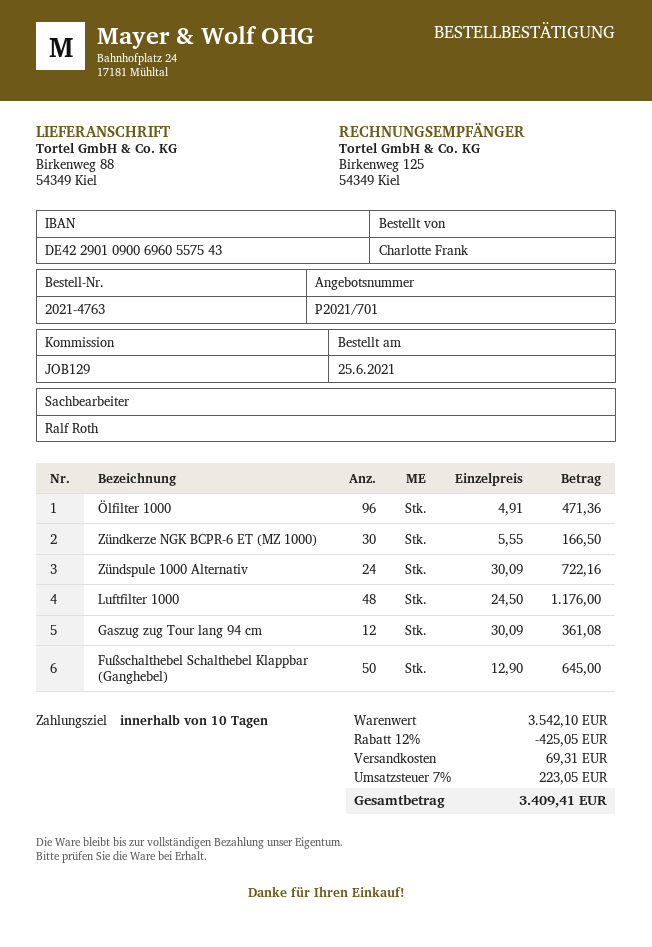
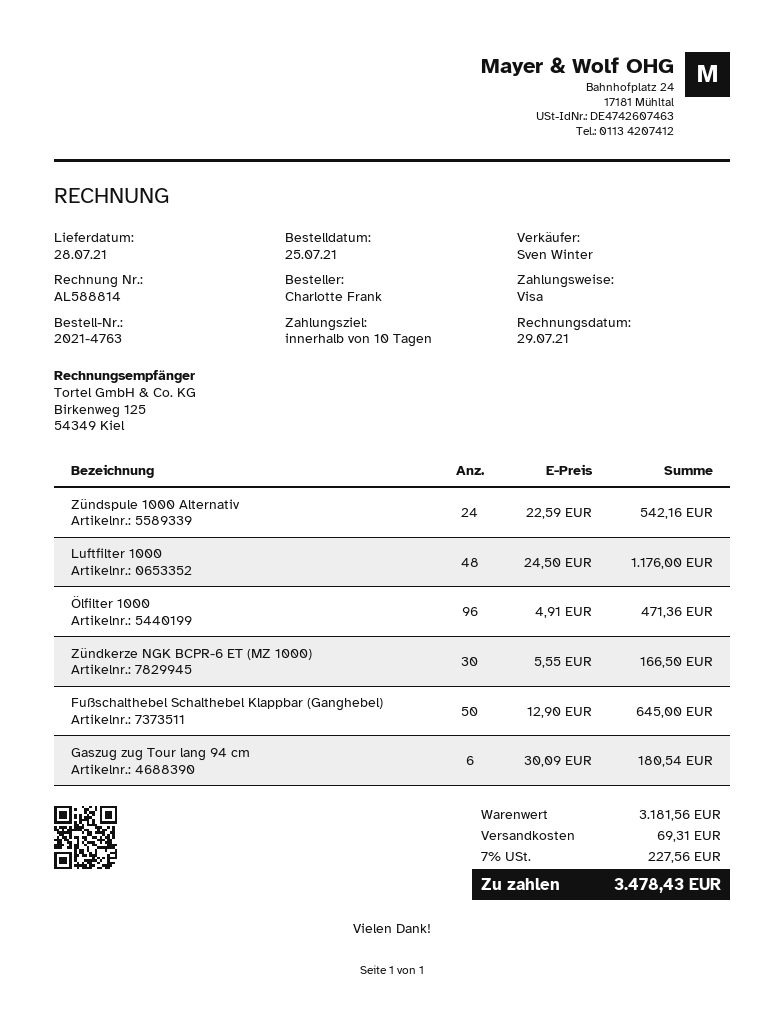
order date: 2021-06-25 -> 2021-07-25
sales rep: Ralf Roth -> Sven Winter
Zündspule 1000 Alternativ: 24 x 30.09 = 722.16 -> 24 x 22.59 = 542.16
Gaszug zug Tour lang 94 cm: 12 x 30.09 = 361.08 -> 6 x 30.09 = 180.54
subtotal: 3542.10 -> 3181.56
discount: 12% = 425.05 -> none
tax: 7% = 223.05 -> 7% = 227.56
total: 3409.41 -> 3478.43

